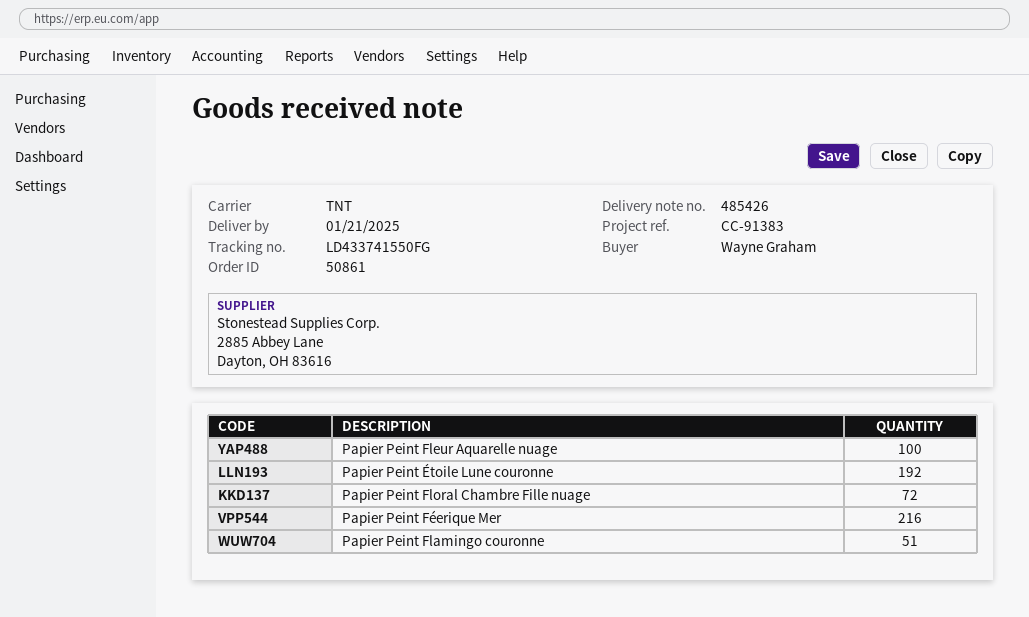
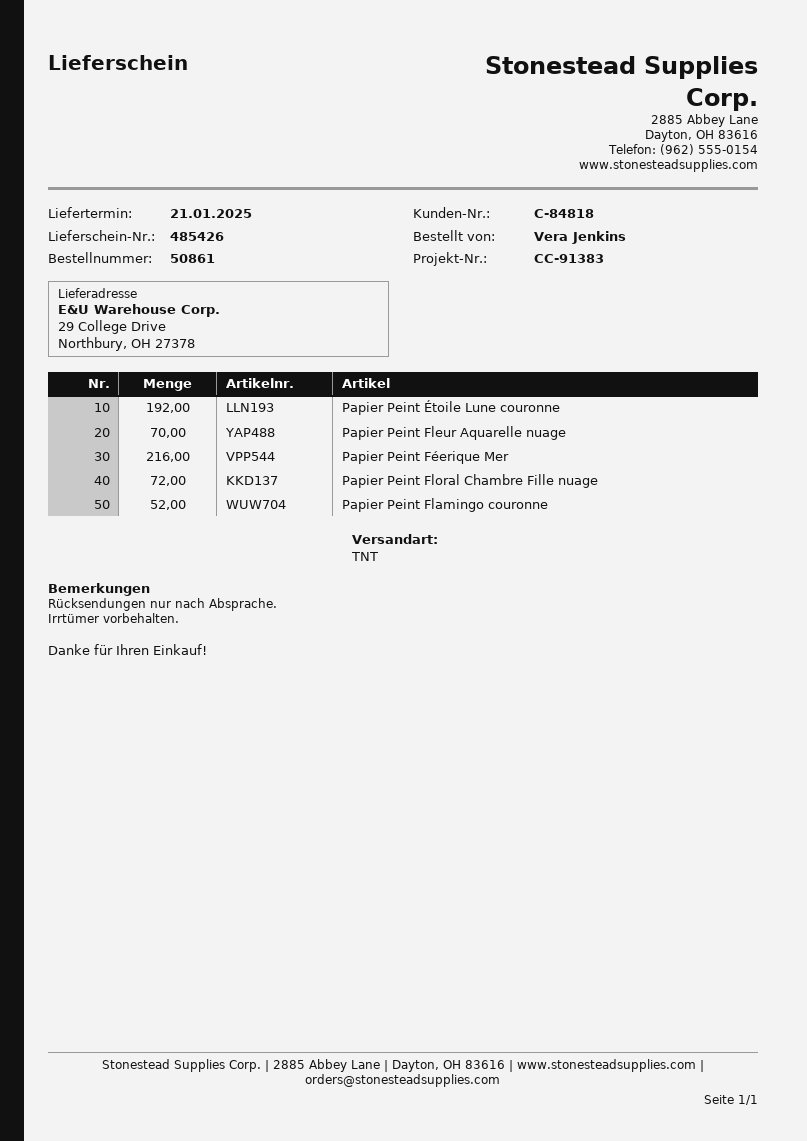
ordered by: Wayne Graham -> Vera Jenkins
Papier Peint Fleur Aquarelle nuage: 100 -> 70
Papier Peint Flamingo couronne: 51 -> 52

